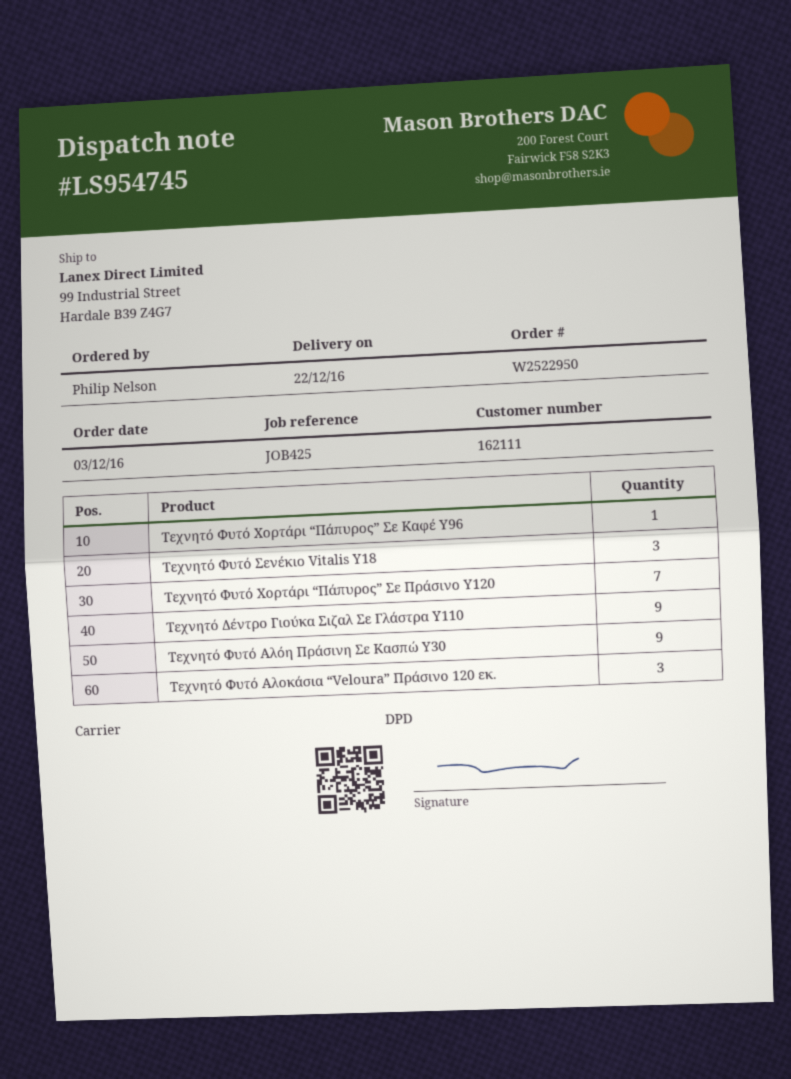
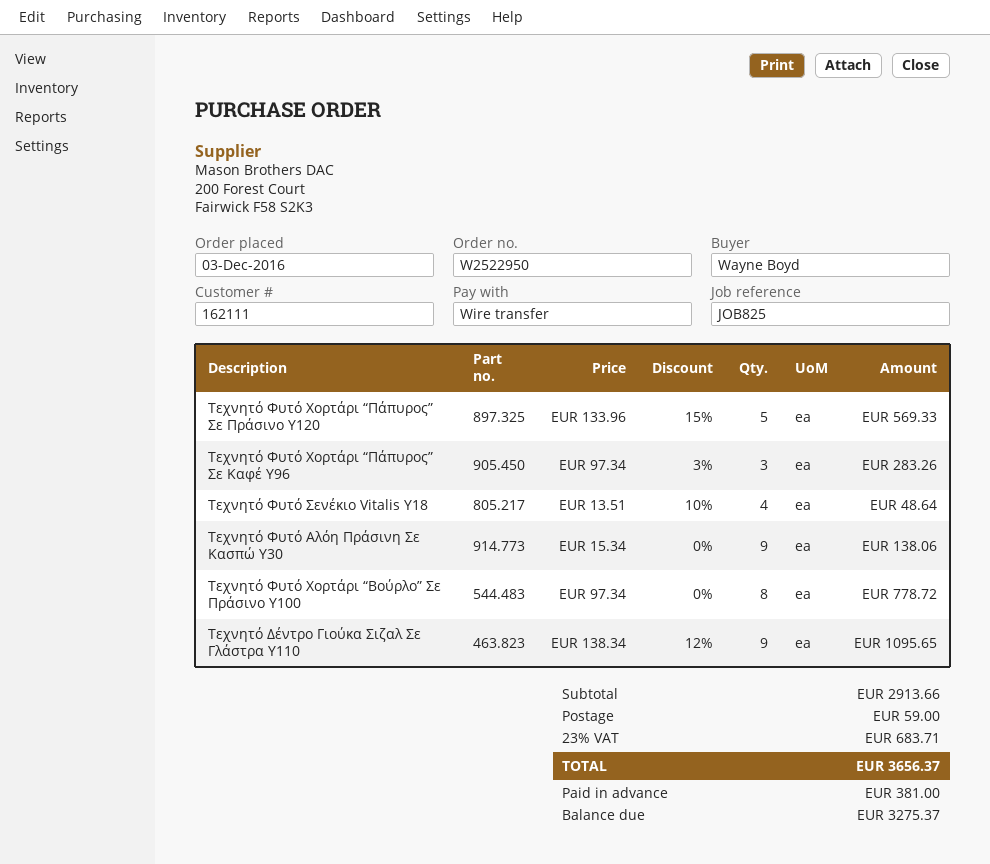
reference: JOB425 -> JOB825
ordered by: Philip Nelson -> Wayne Boyd
Τεχνητό Φυτό Χορτάρι “Πάπυρος” Σε Καφέ Υ96: 1 -> 3
Τεχνητό Φυτό Σενέκιο Vitalis Υ18: 3 -> 4
Τεχνητό Φυτό Χορτάρι “Πάπυρος” Σε Πράσινο Υ120: 7 -> 5
Τεχνητό Φυτό Αλοκάσια “Veloura” Πράσινο 120 εκ.: 3 -> none
Τεχνητό Φυτό Χορτάρι “Βούρλο” Σε Πράσινο Υ100: none -> 8

